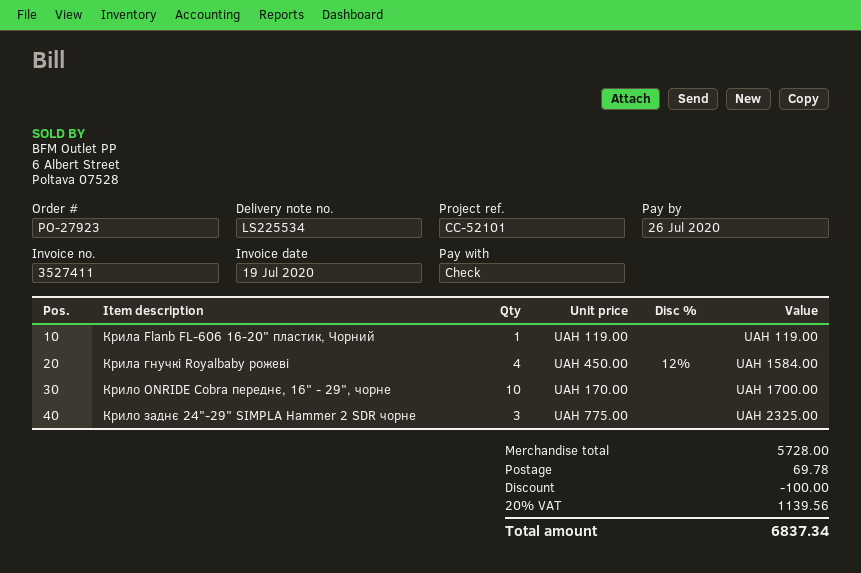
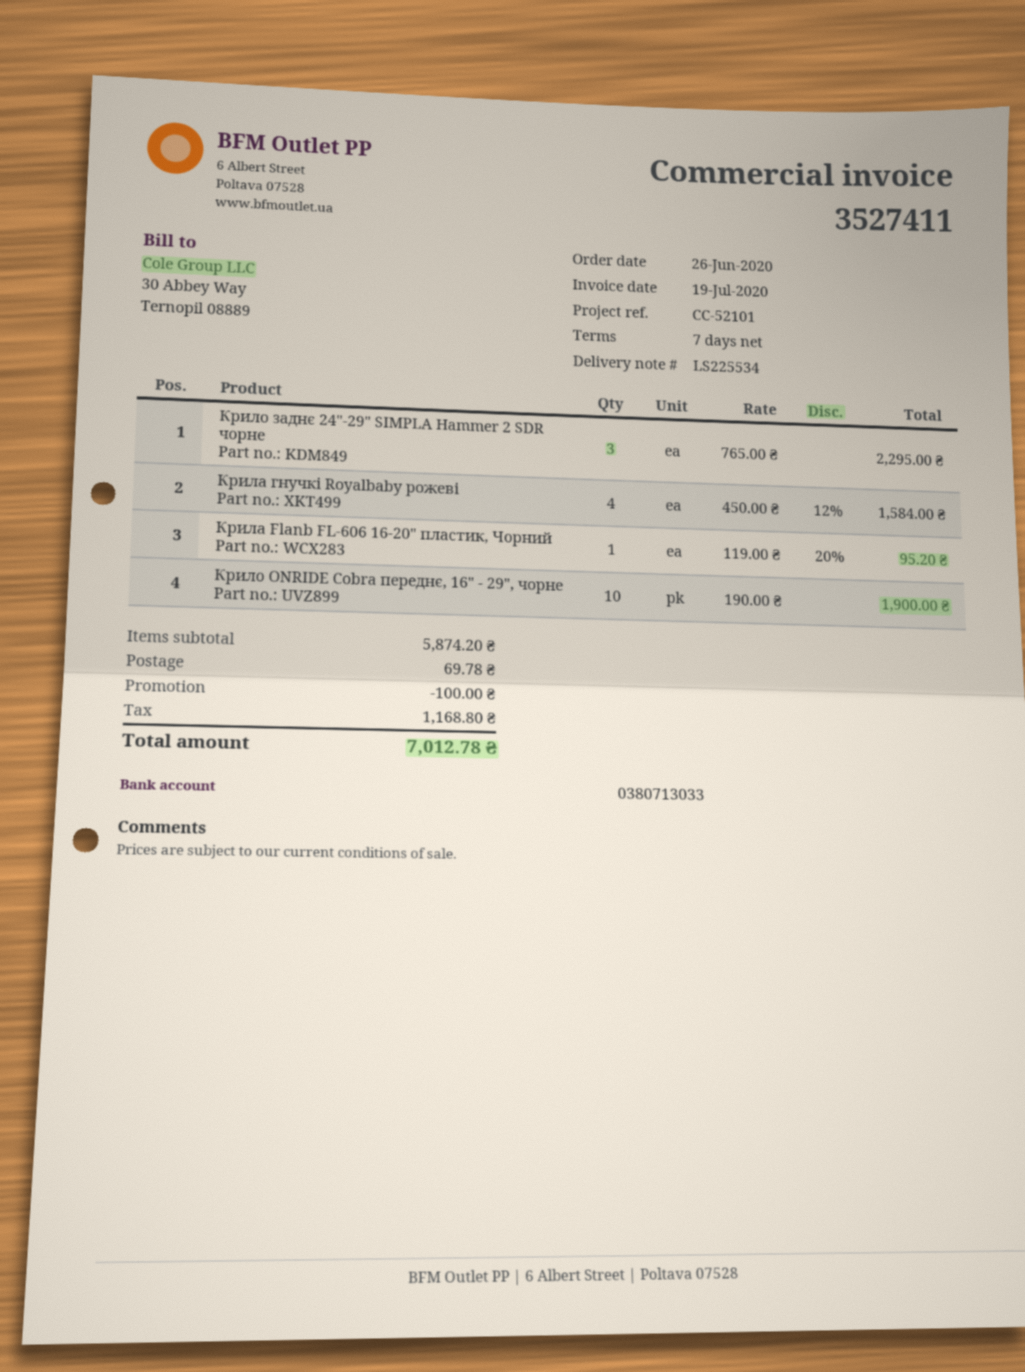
Крила Flanb FL-606 16-20" пластик, Чорний: 1 x 119.00 = 119.00 -> 1 x 119.00 - 20% = 95.20
Крило ONRIDE Cobra переднє, 16" - 29", чорне: 10 x 170.00 = 1700.00 -> 10 x 190.00 = 1900.00
Крило заднє 24"-29" SIMPLA Hammer 2 SDR чорне: 3 x 775.00 = 2325.00 -> 3 x 765.00 = 2295.00
subtotal: 5728.00 -> 5874.20
tax: 1139.56 -> 1168.80
total: 6837.34 -> 7012.78

